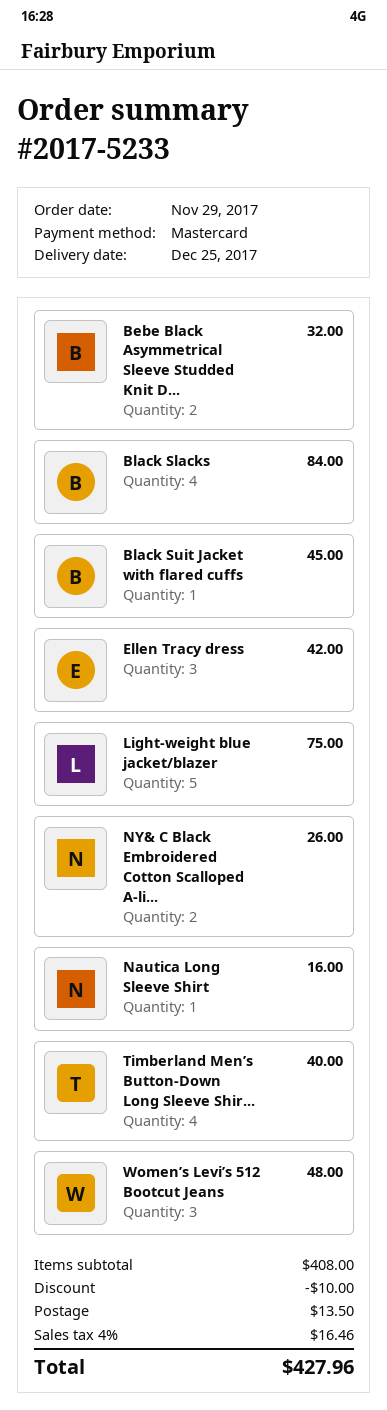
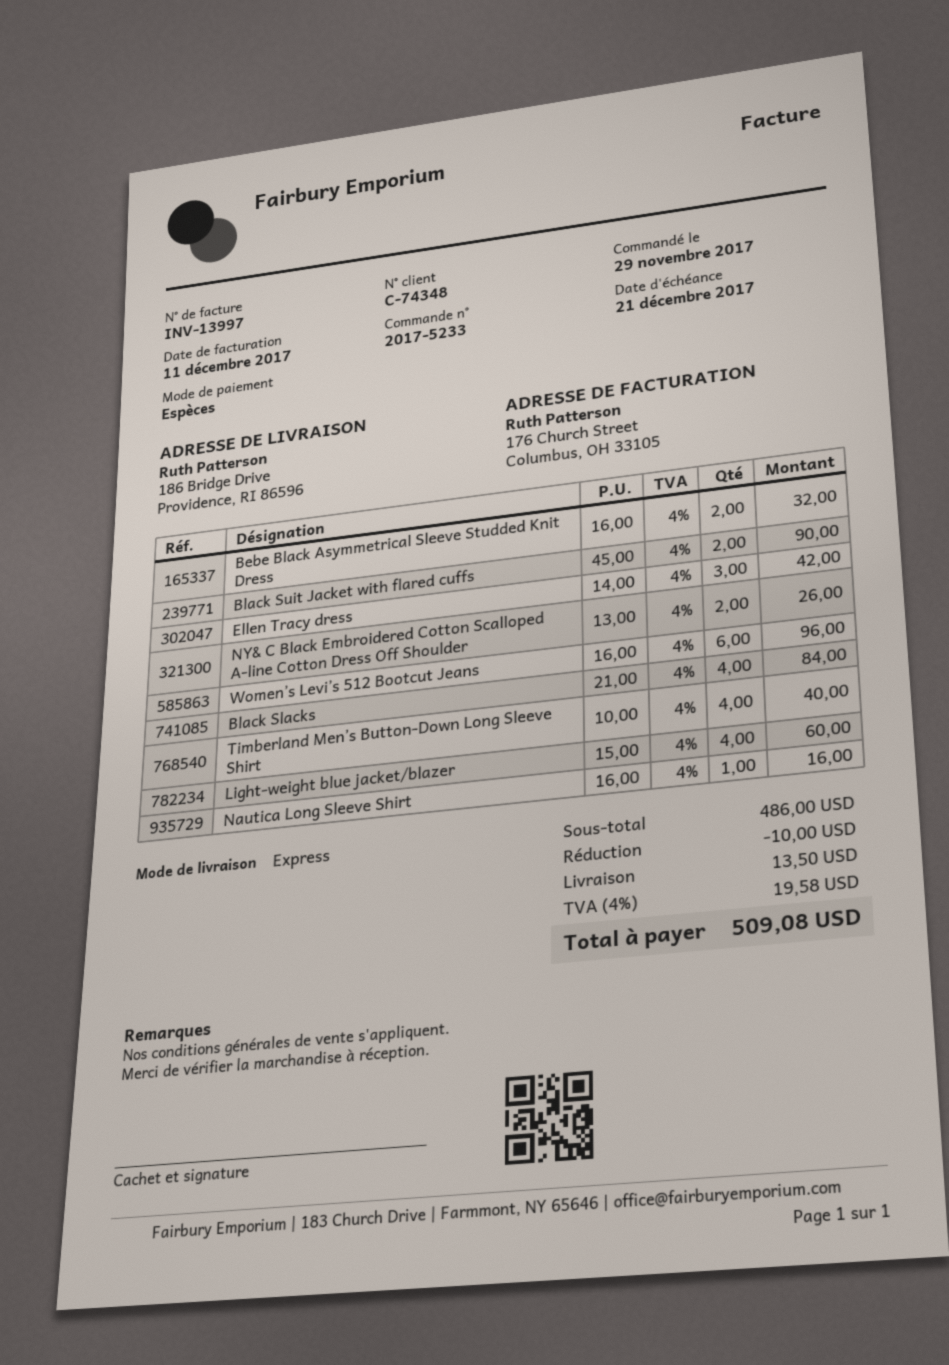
payment method: Mastercard -> cash
Black Suit Jacket with flared cuffs: 1 for 45.00 -> 2 for 90.00
Light-weight blue jacket/blazer: 5 for 75.00 -> 4 for 60.00
Women’s Levi’s 512 Bootcut Jeans: 3 for 48.00 -> 6 for 96.00
subtotal: 408.00 -> 486.00
tax: 4% = 16.46 -> 4% = 19.58
total: 427.96 -> 509.08

